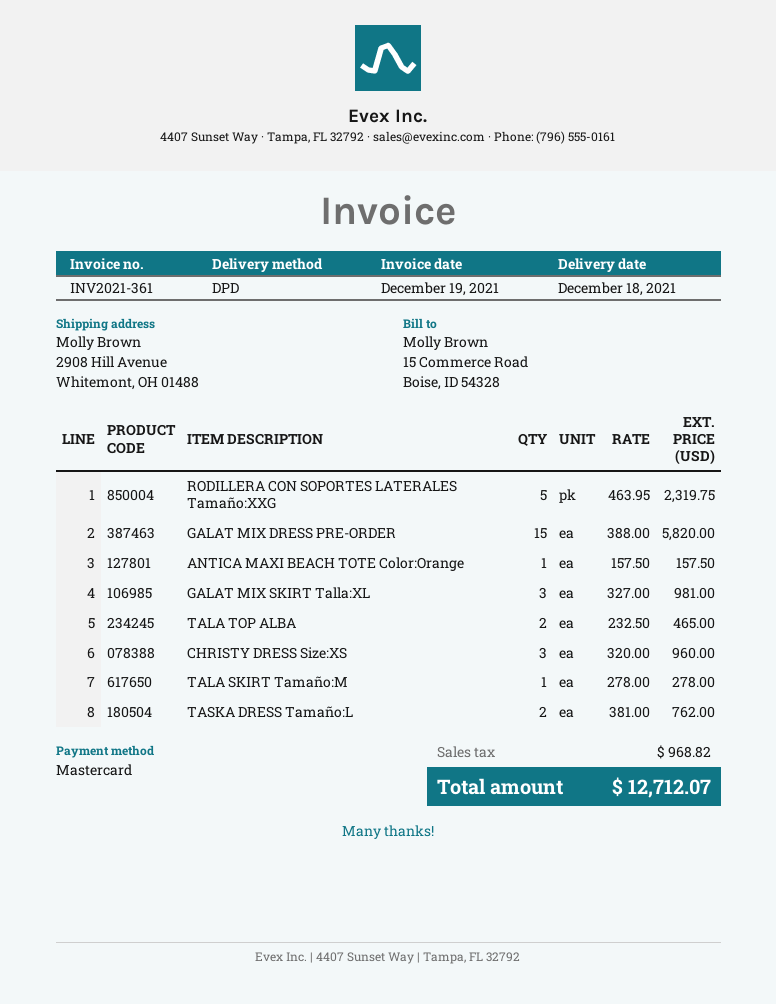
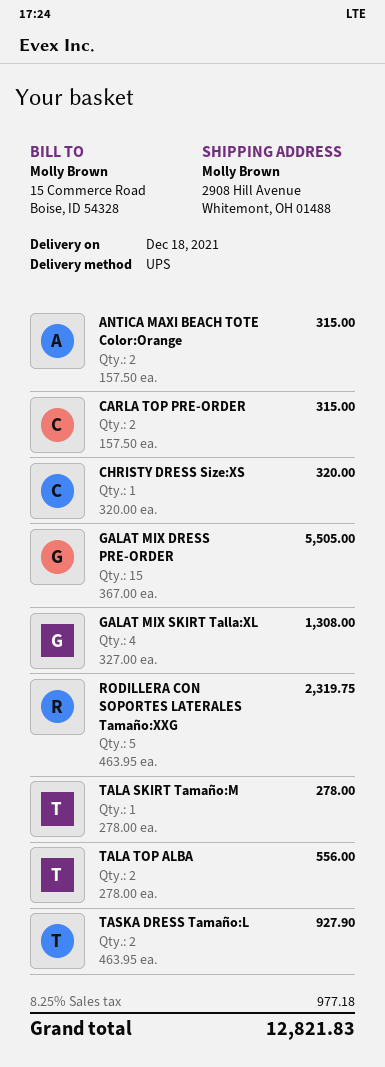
shipping method: DPD -> UPS
GALAT MIX DRESS PRE-ORDER: 15 x 388.00 = 5820.00 -> 15 x 367.00 = 5505.00
ANTICA MAXI BEACH TOTE Color:Orange: 1 x 157.50 = 157.50 -> 2 x 157.50 = 315.00
GALAT MIX SKIRT Talla:XL: 3 x 327.00 = 981.00 -> 4 x 327.00 = 1308.00
TALA TOP ALBA: 2 x 232.50 = 465.00 -> 2 x 278.00 = 556.00
CHRISTY DRESS Size:XS: 3 x 320.00 = 960.00 -> 1 x 320.00 = 320.00
TASKA DRESS Tamaño:L: 2 x 381.00 = 762.00 -> 2 x 463.95 = 927.90
CARLA TOP PRE-ORDER: none -> 2 x 157.50 = 315.00
tax: 968.82 -> 977.18
total: 12712.07 -> 12821.83

